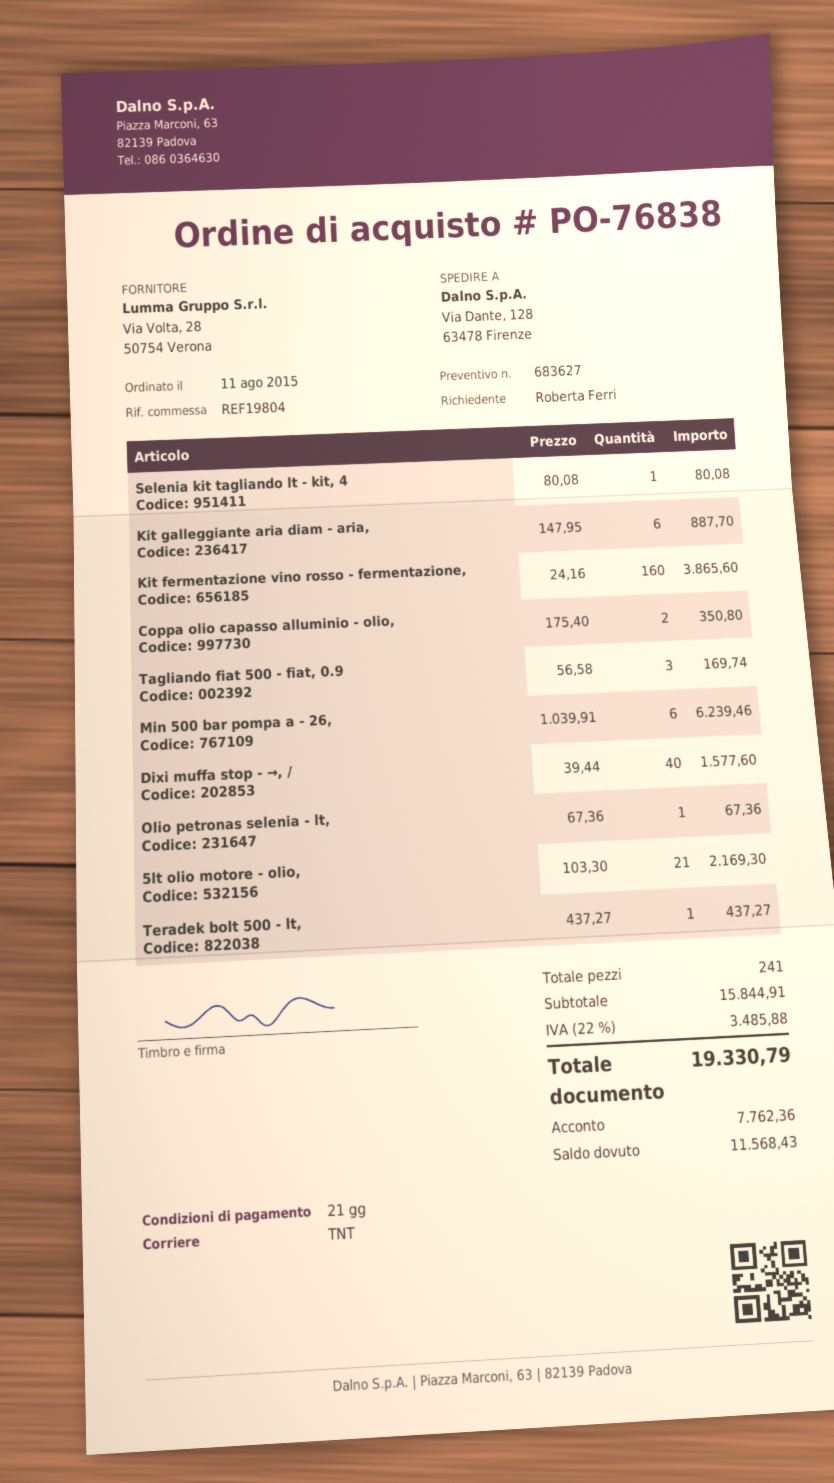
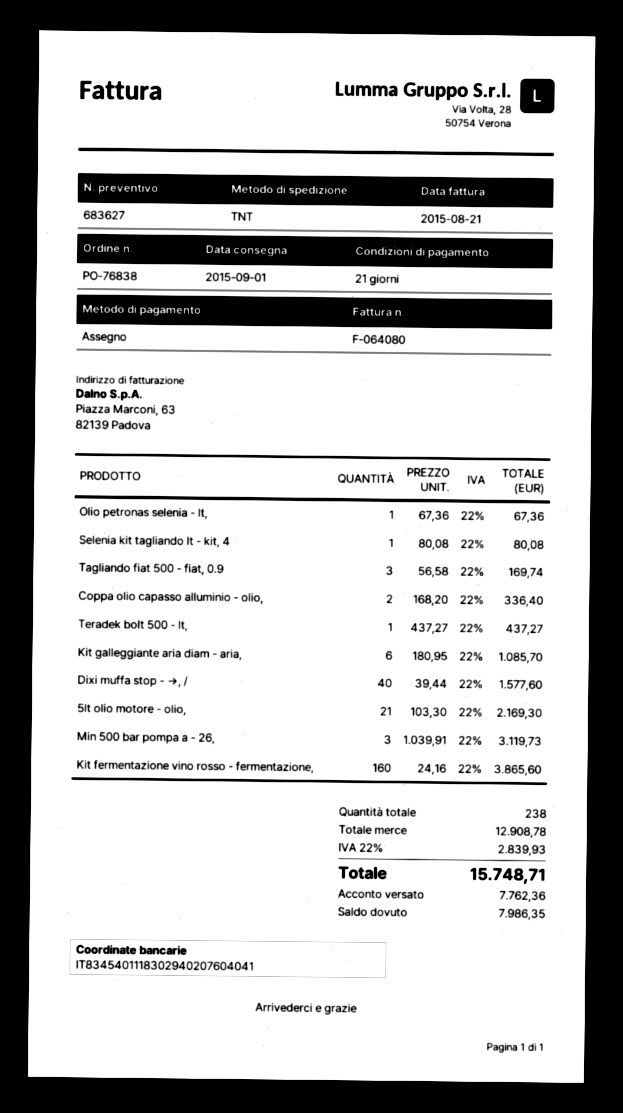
Kit galleggiante aria diam - aria,: 6 x 147.95 = 887.70 -> 6 x 180.95 = 1085.70
Coppa olio capasso alluminio - olio,: 2 x 175.40 = 350.80 -> 2 x 168.20 = 336.40
Min 500 bar pompa a - 26,: 6 x 1039.91 = 6239.46 -> 3 x 1039.91 = 3119.73
total quantity: 241 -> 238
subtotal: 15844.91 -> 12908.78
tax: 22% = 3485.88 -> 22% = 2839.93
total: 19330.79 -> 15748.71
balance: 11568.43 -> 7986.35

